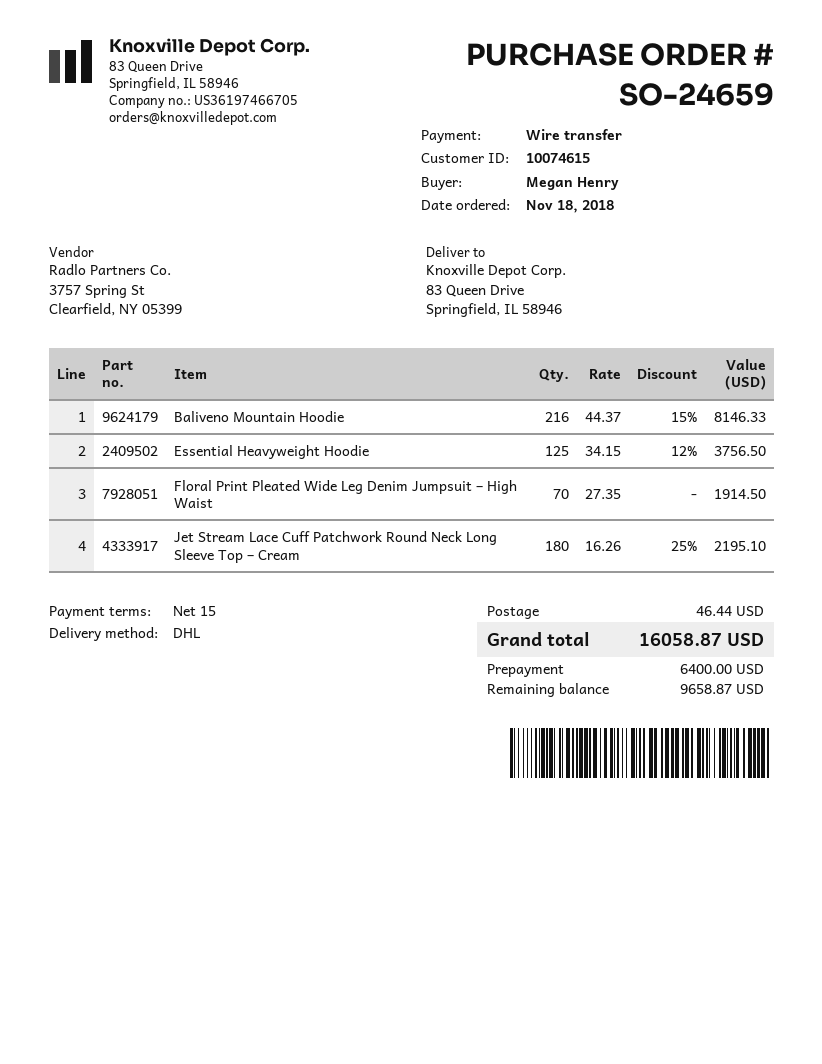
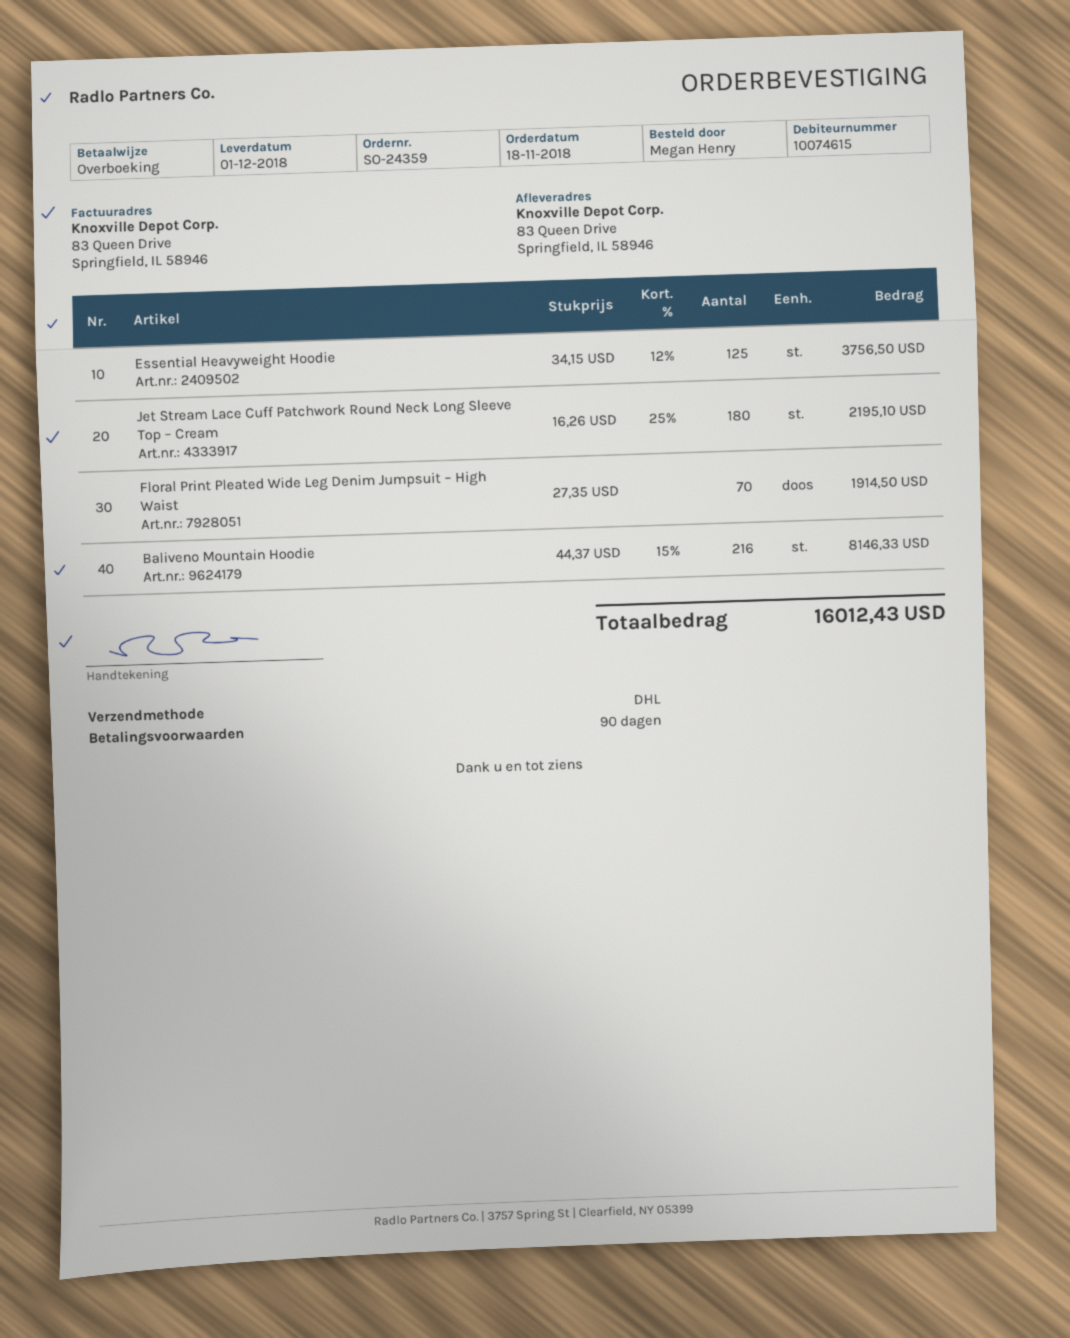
order number: SO-24659 -> SO-24359
payment terms: 15 days -> 90 days
shipping: 46.44 -> none
total: 16058.87 -> 16012.43

